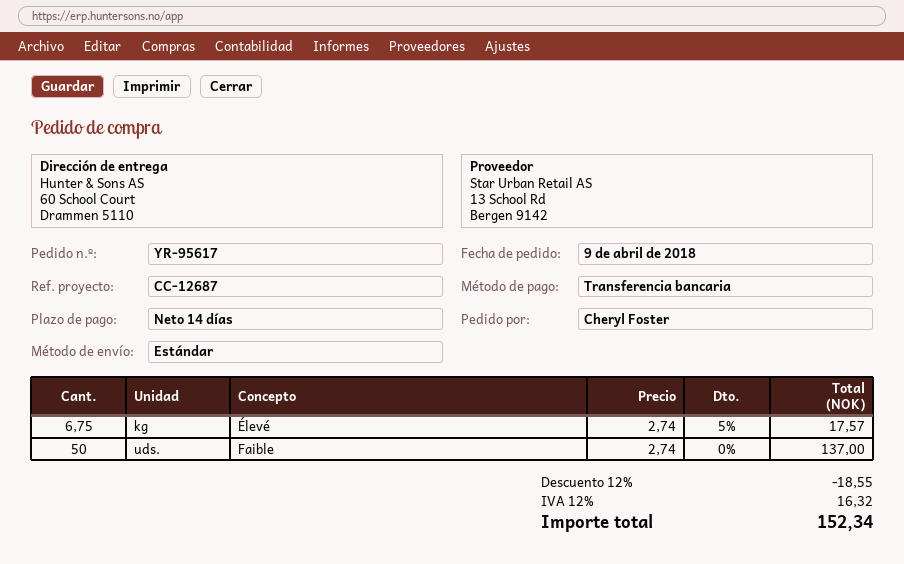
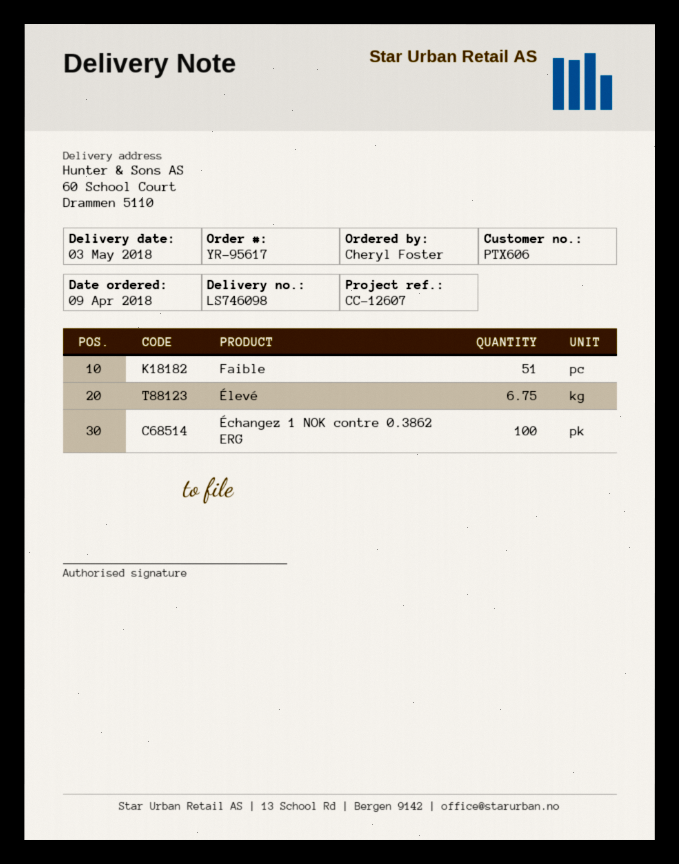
reference: CC-12687 -> CC-12607
Faible: 50 -> 51
Échangez 1 NOK contre 0.3862 ERG: none -> 100

